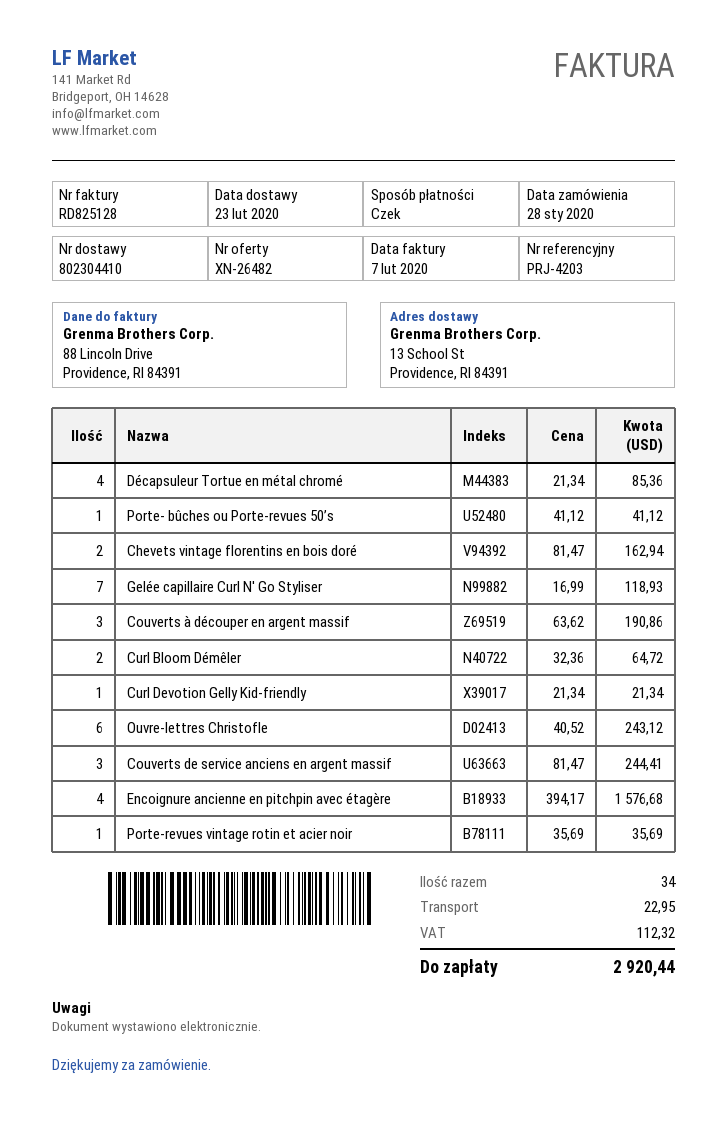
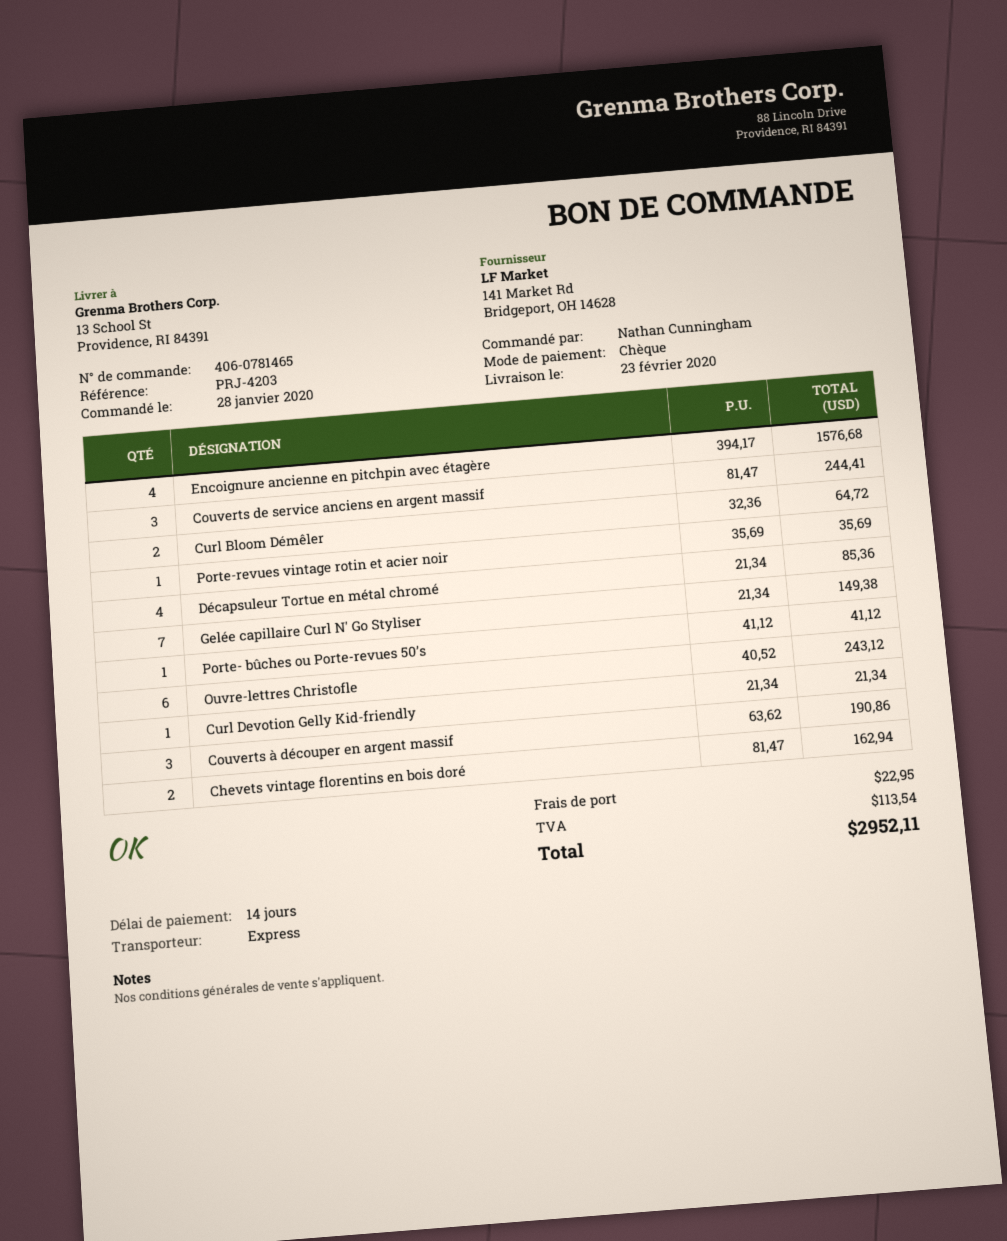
Gelée capillaire Curl N' Go Styliser: 7 x 16.99 = 118.93 -> 7 x 21.34 = 149.38
tax: 112.32 -> 113.54
total: 2920.44 -> 2952.11

